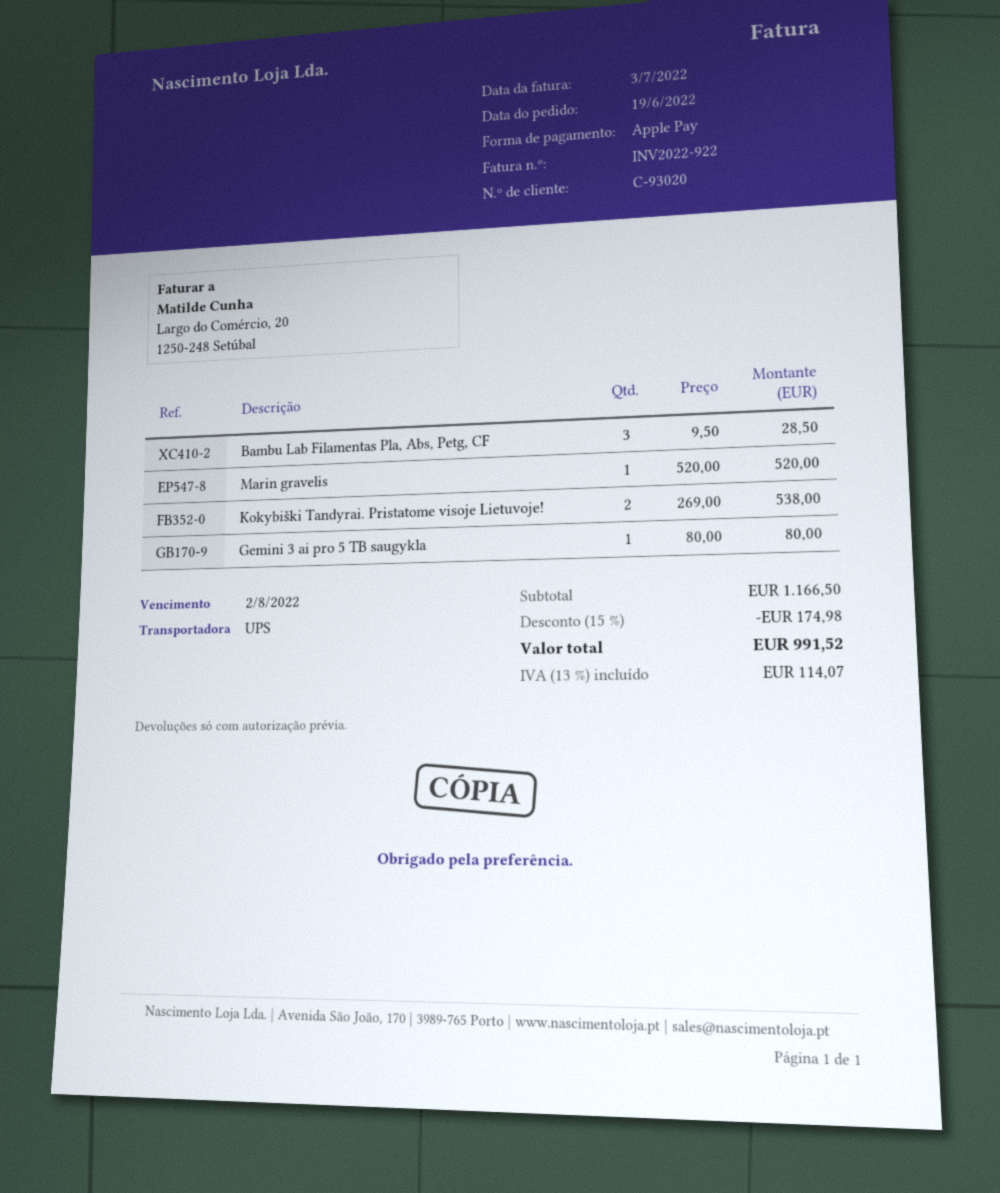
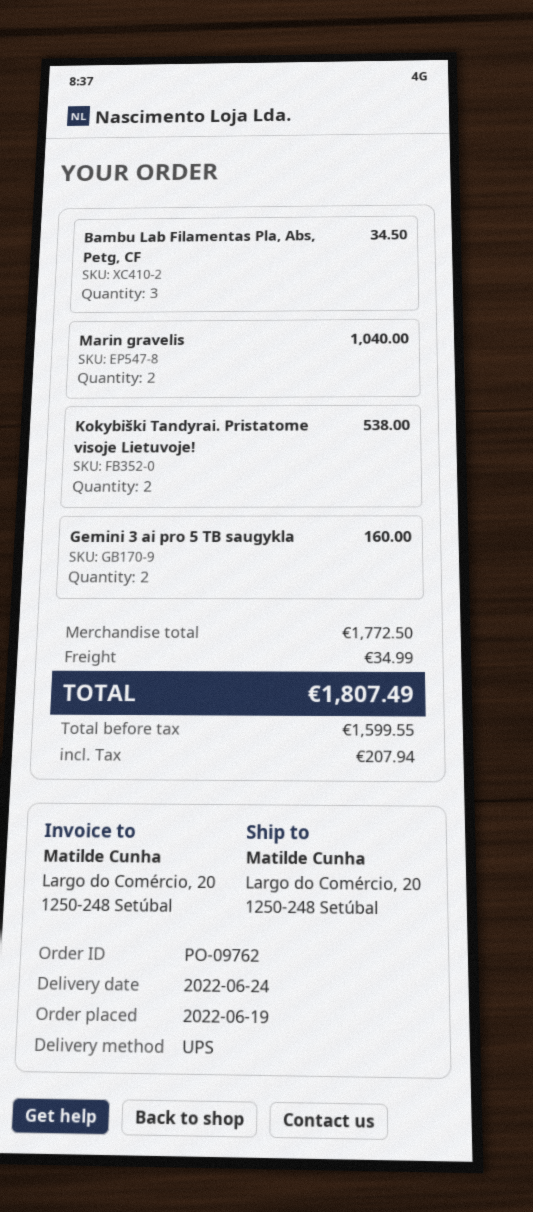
Bambu Lab Filamentas Pla, Abs, Petg, CF: 3 for 28.50 -> 3 for 34.50
Marin gravelis: 1 for 520.00 -> 2 for 1040.00
Gemini 3 ai pro 5 TB saugykla: 1 for 80.00 -> 2 for 160.00
subtotal: 1166.50 -> 1772.50
discount: 15% = 174.98 -> none
shipping: none -> 34.99
tax: 114.07 -> 207.94
total: 991.52 -> 1807.49

